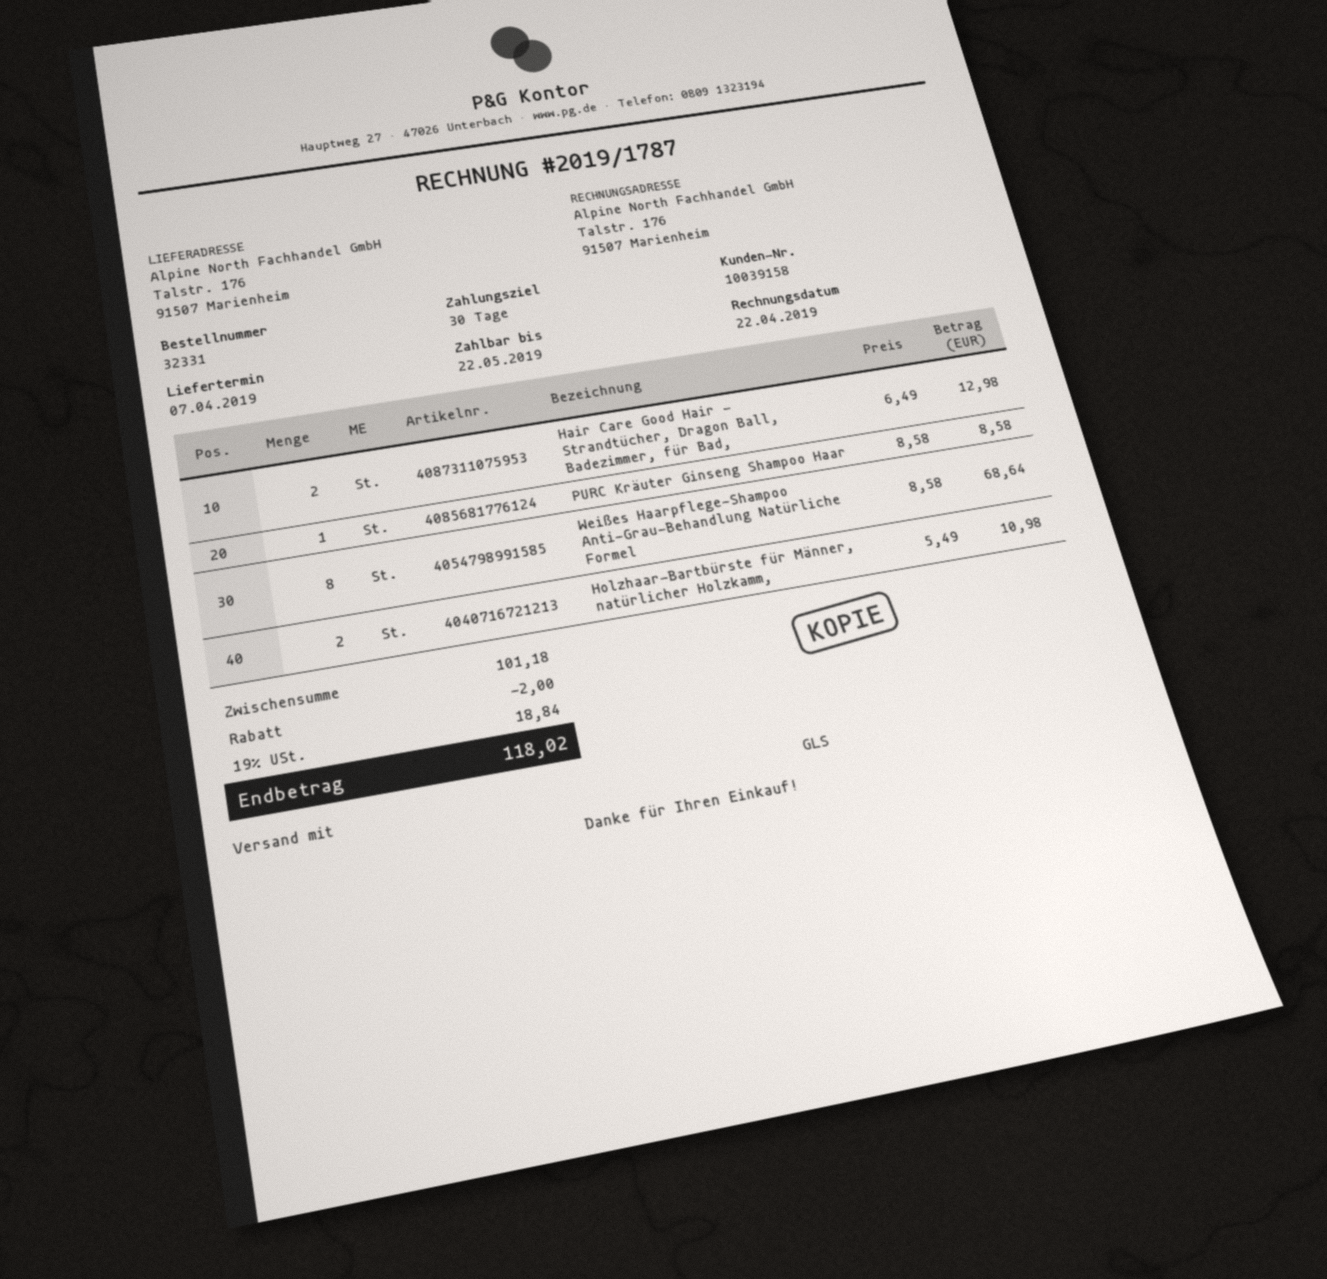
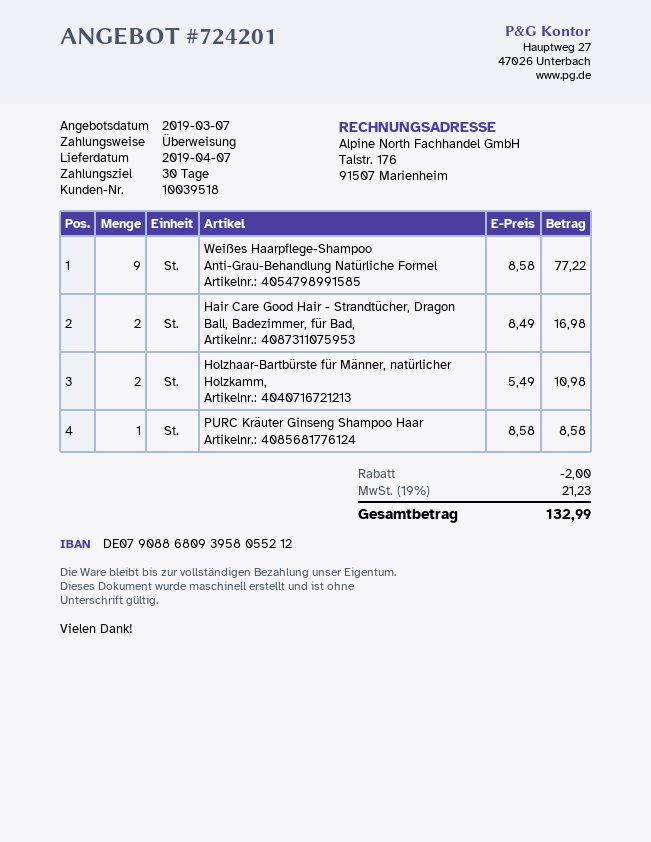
customer number: 10039158 -> 10039518
Hair Care Good Hair - Strandtücher, Dragon Ball, Badezimmer, für Bad,: 2 x 6.49 = 12.98 -> 2 x 8.49 = 16.98
Weißes Haarpflege-Shampoo Anti-Grau-Behandlung Natürliche Formel: 8 x 8.58 = 68.64 -> 9 x 8.58 = 77.22
tax: 19% = 18.84 -> 19% = 21.23
total: 118.02 -> 132.99

